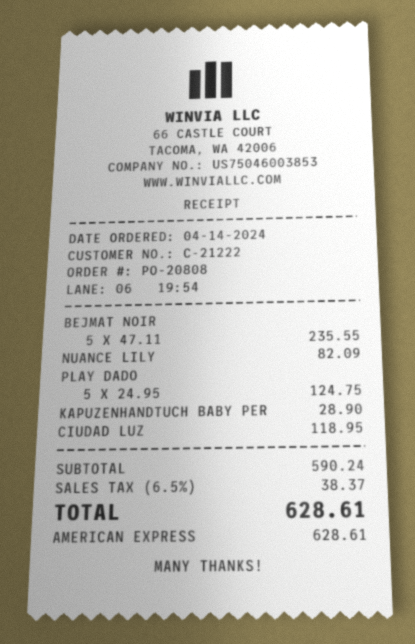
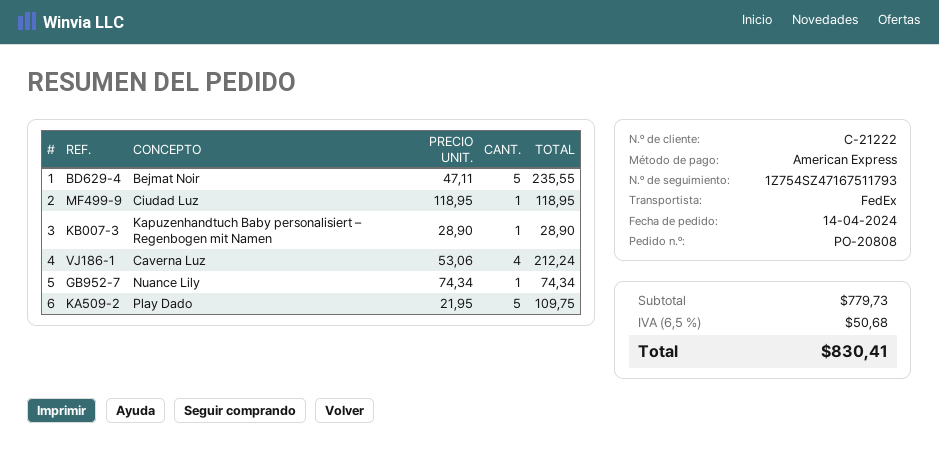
NUANCE LILY: 1 x 82.09 = 82.09 -> 1 x 74.34 = 74.34
PLAY DADO: 5 x 24.95 = 124.75 -> 5 x 21.95 = 109.75
Caverna Luz: none -> 4 x 53.06 = 212.24
subtotal: 590.24 -> 779.73
tax: 6.5% = 38.37 -> 6.5% = 50.68
total: 628.61 -> 830.41

